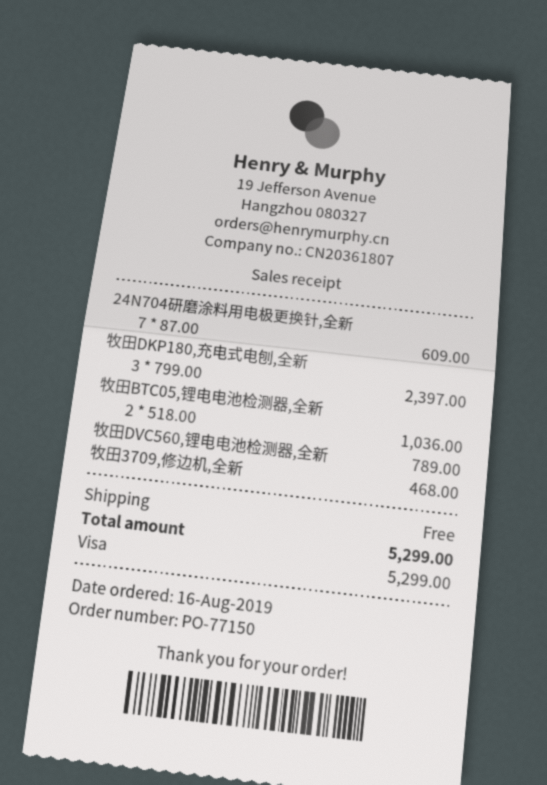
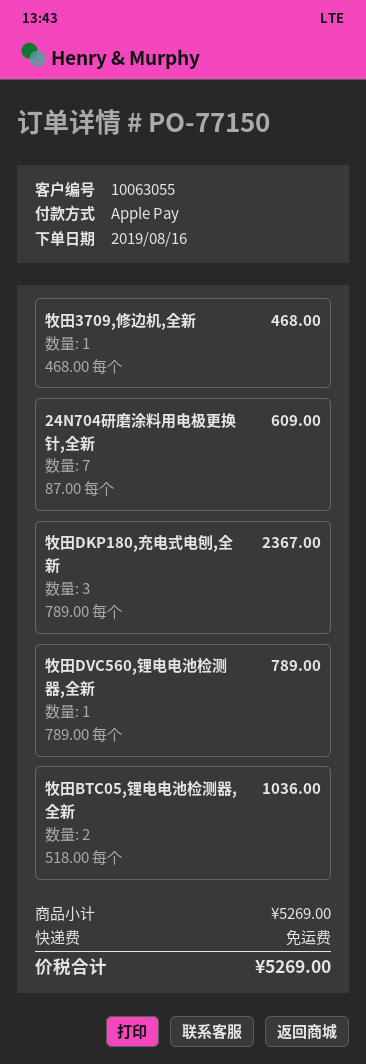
payment method: Visa -> Apple Pay
牧田DKP180,充电式电刨,全新: 3 x 799.00 = 2397.00 -> 3 x 789.00 = 2367.00
total: 5299.00 -> 5269.00

